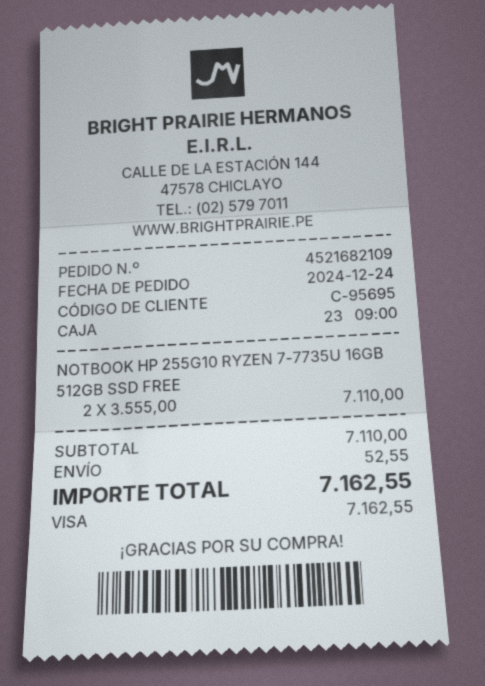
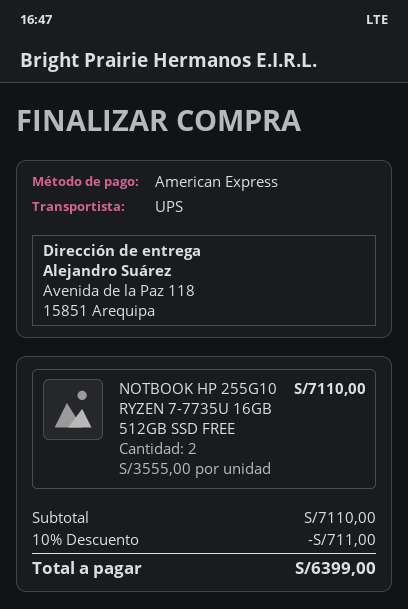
payment method: Visa -> American Express
discount: none -> 10% = 711.00
shipping: 52.55 -> none
total: 7162.55 -> 6399.00

